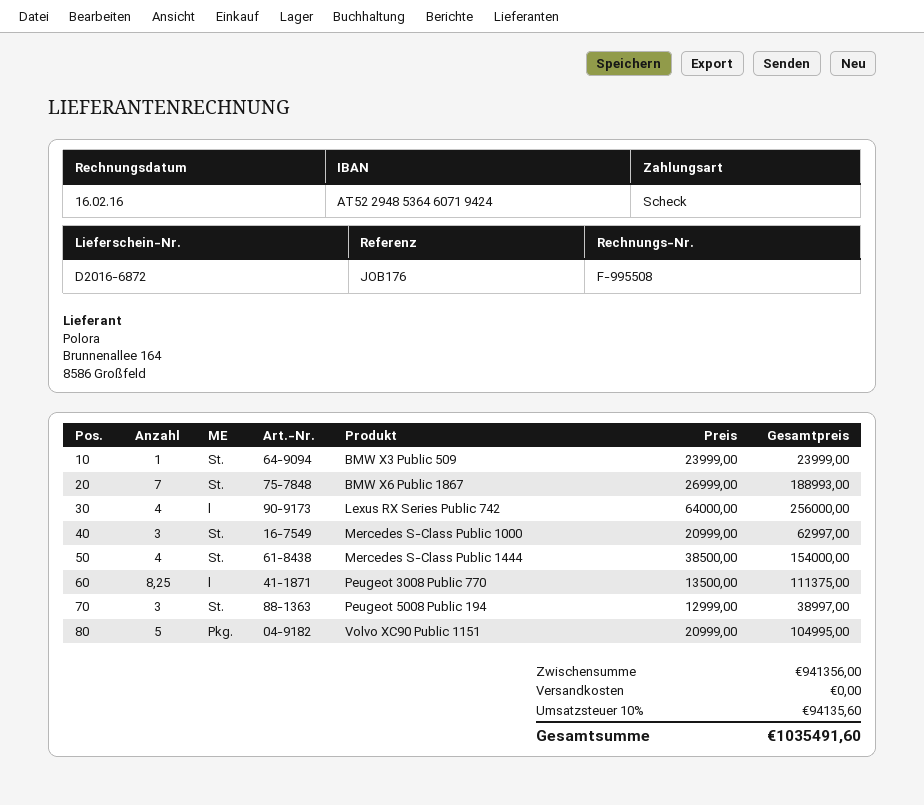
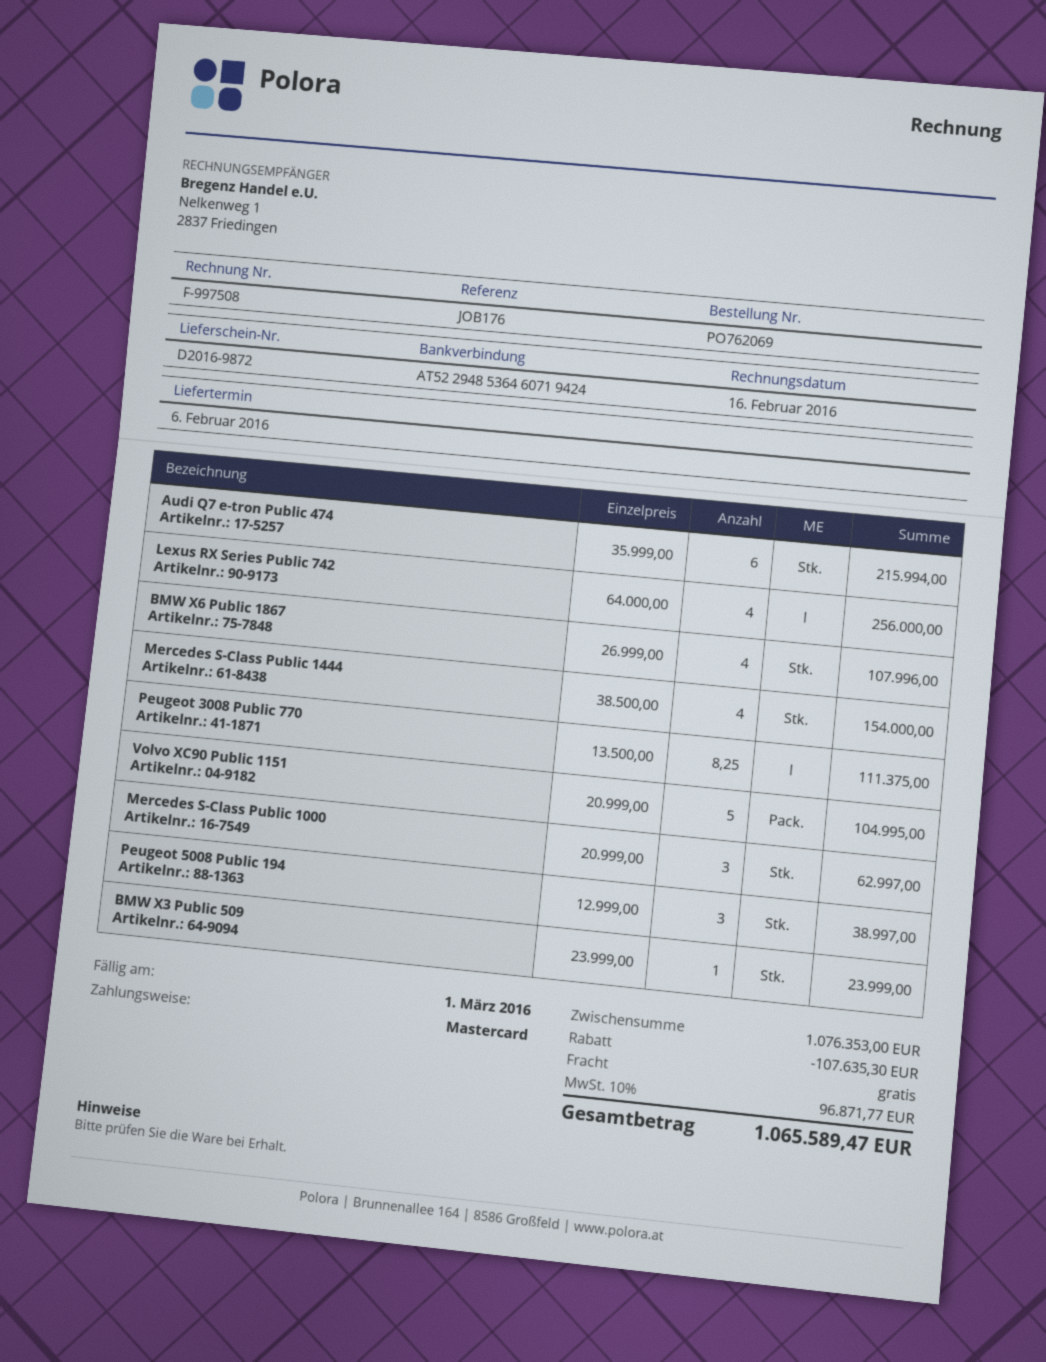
delivery note number: D2016-6872 -> D2016-9872
invoice number: F-995508 -> F-997508
payment method: cheque -> Mastercard
BMW X6 Public 1867: 7 x 26999.00 = 188993.00 -> 4 x 26999.00 = 107996.00
Audi Q7 e-tron Public 474: none -> 6 x 35999.00 = 215994.00
subtotal: 941356.00 -> 1076353.00
discount: none -> 107635.30
tax: 10% = 94135.60 -> 10% = 96871.77
total: 1035491.60 -> 1065589.47

